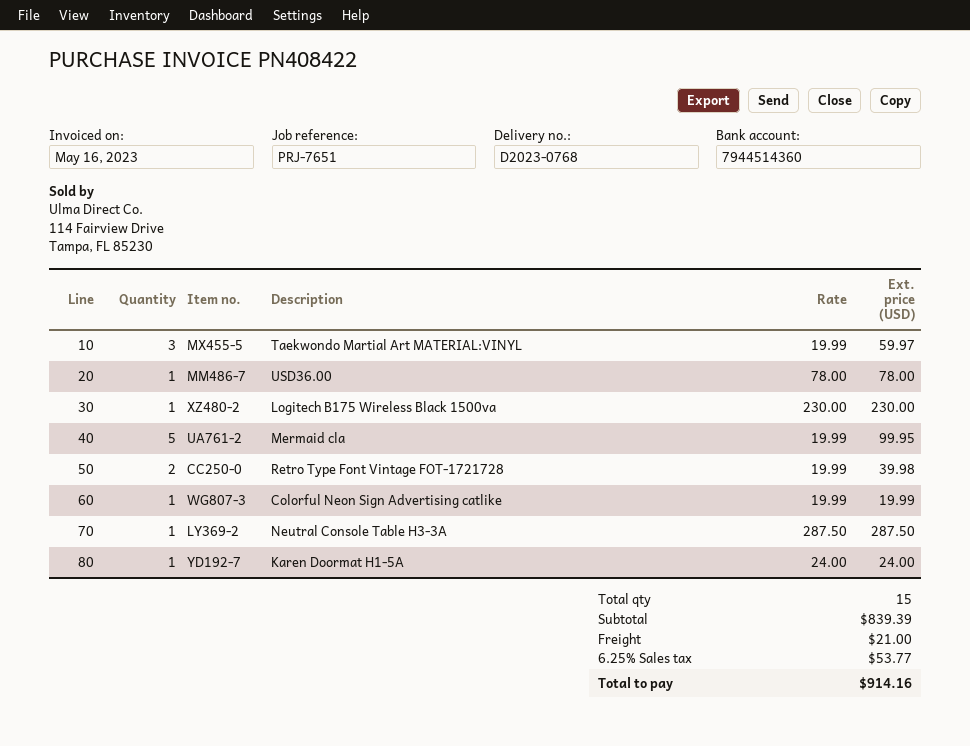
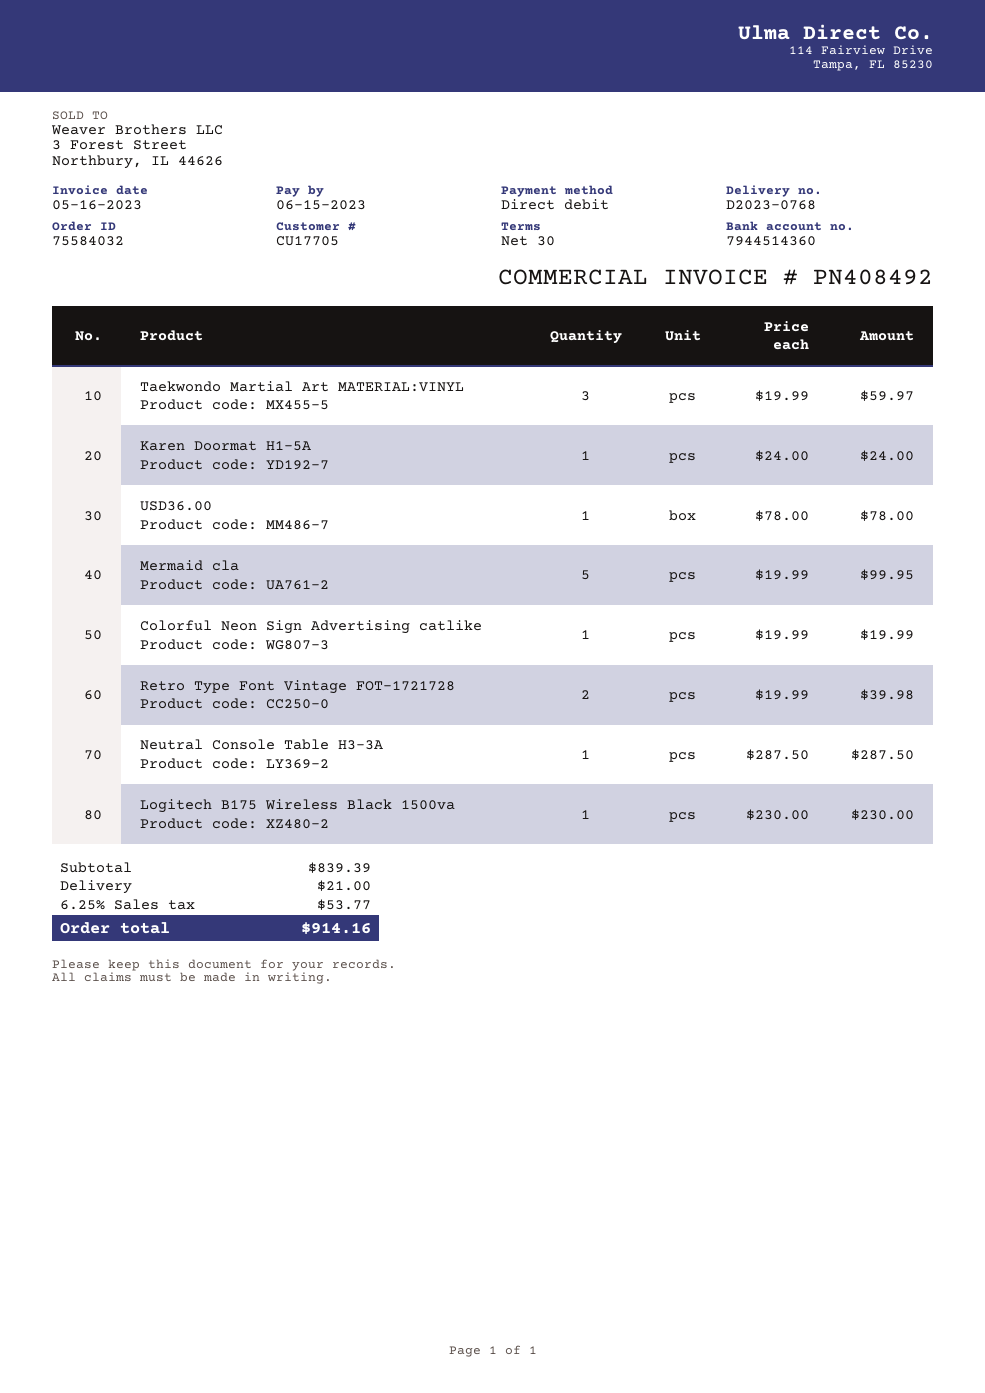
invoice number: PN408422 -> PN408492

